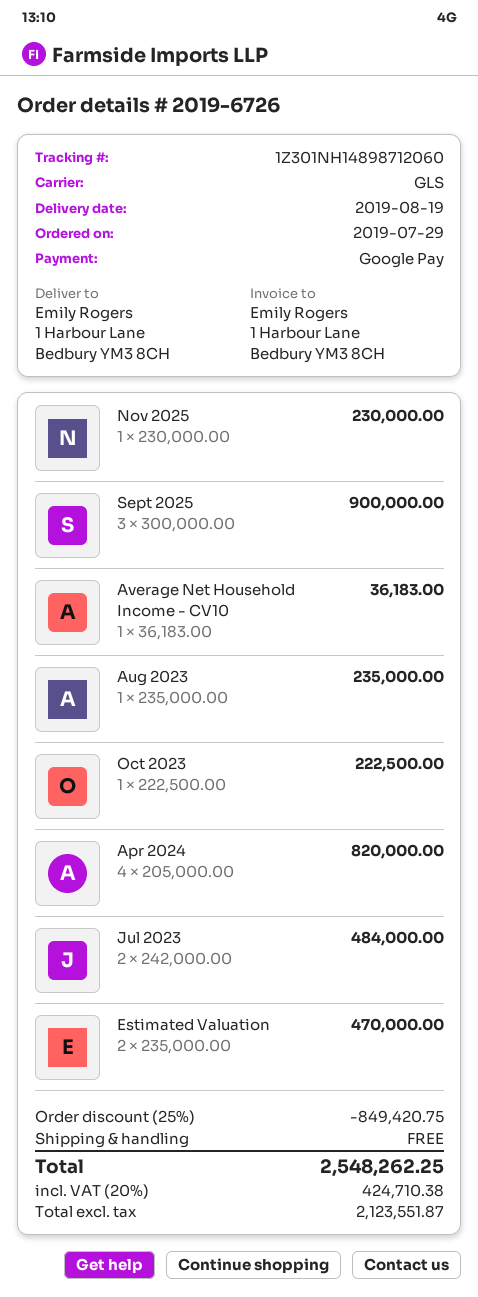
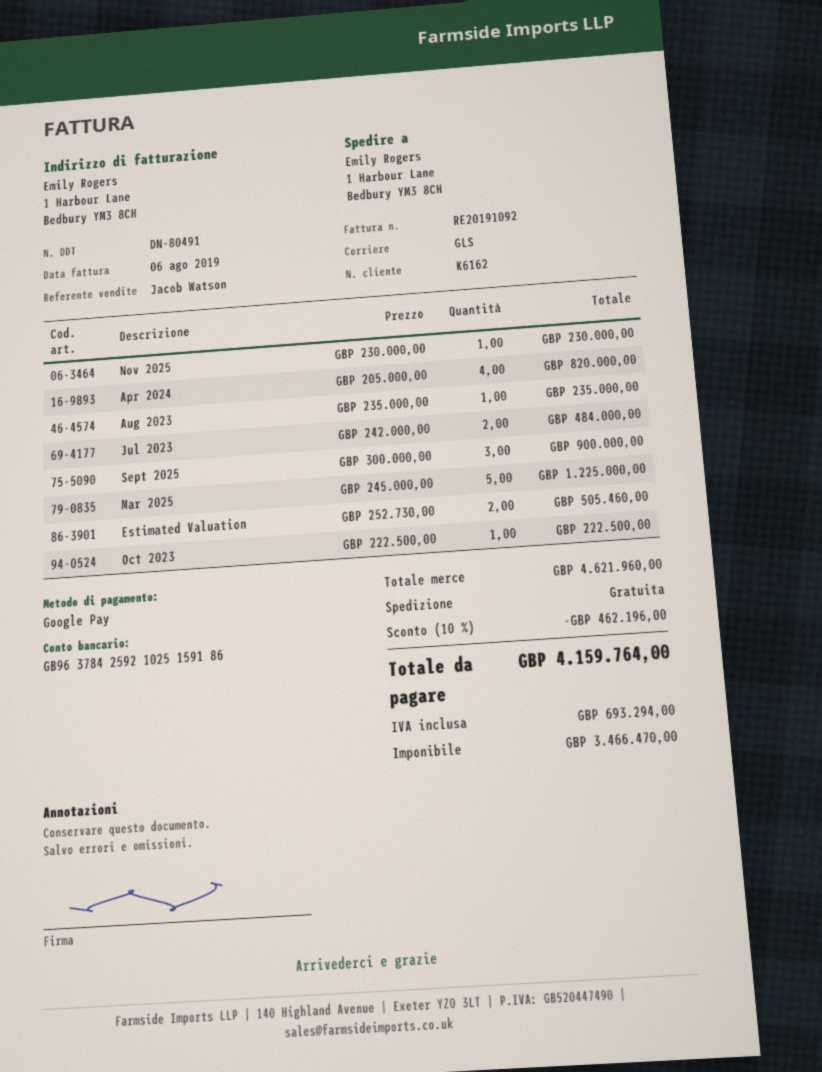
Average Net Household Income - CV10: 1 x 36183.00 = 36183.00 -> none
Estimated Valuation: 2 x 235000.00 = 470000.00 -> 2 x 252730.00 = 505460.00
Mar 2025: none -> 5 x 245000.00 = 1225000.00
discount: 25% = 849420.75 -> 10% = 462196.00
net: 2123551.87 -> 3466470.00
tax: 424710.38 -> 693294.00
total: 2548262.25 -> 4159764.00

